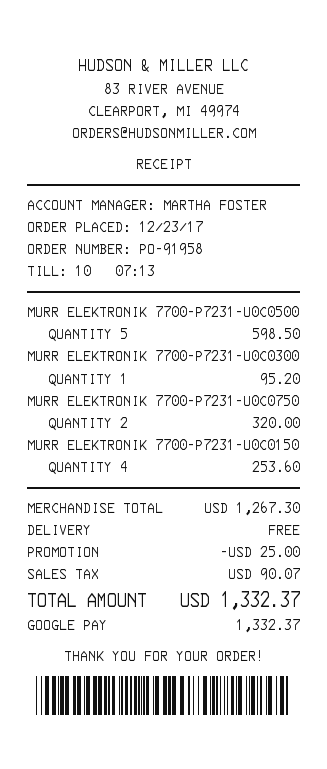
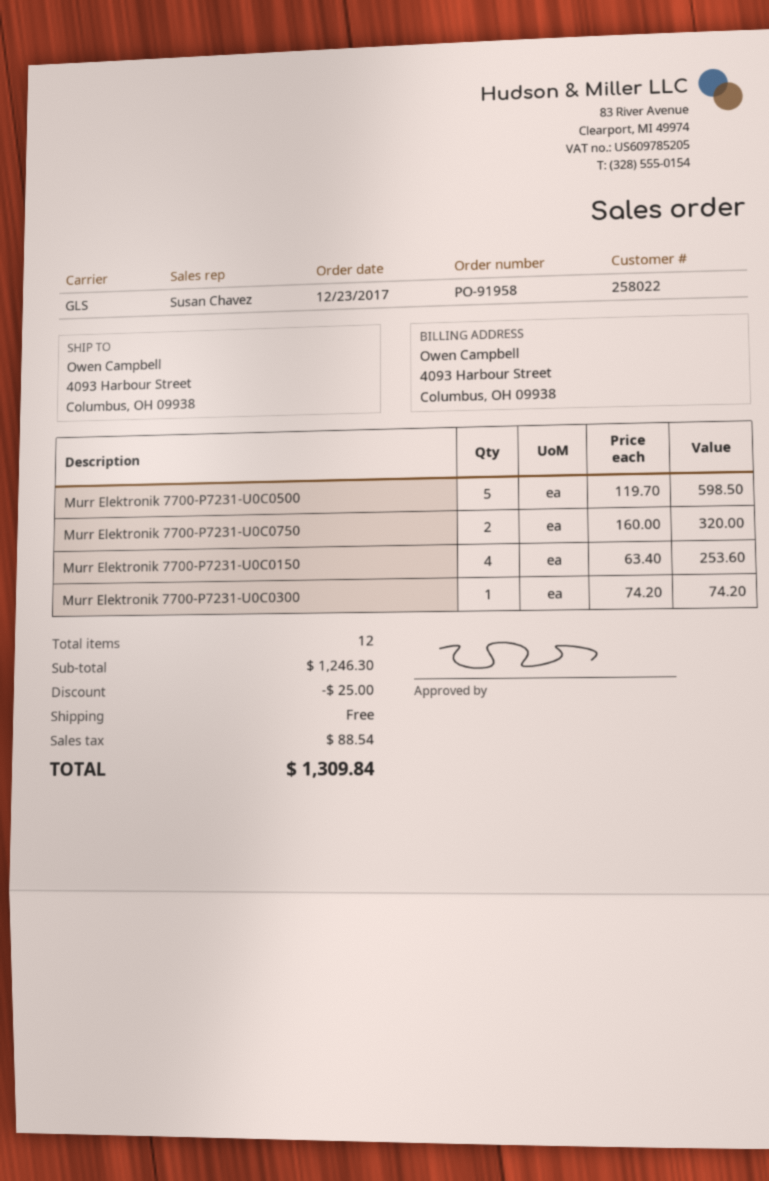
sales rep: MARTHA FOSTER -> Susan Chavez
MURR ELEKTRONIK 7700-P7231-U0C0300: 1 for 95.20 -> 1 for 74.20
subtotal: 1267.30 -> 1246.30
tax: 90.07 -> 88.54
total: 1332.37 -> 1309.84

